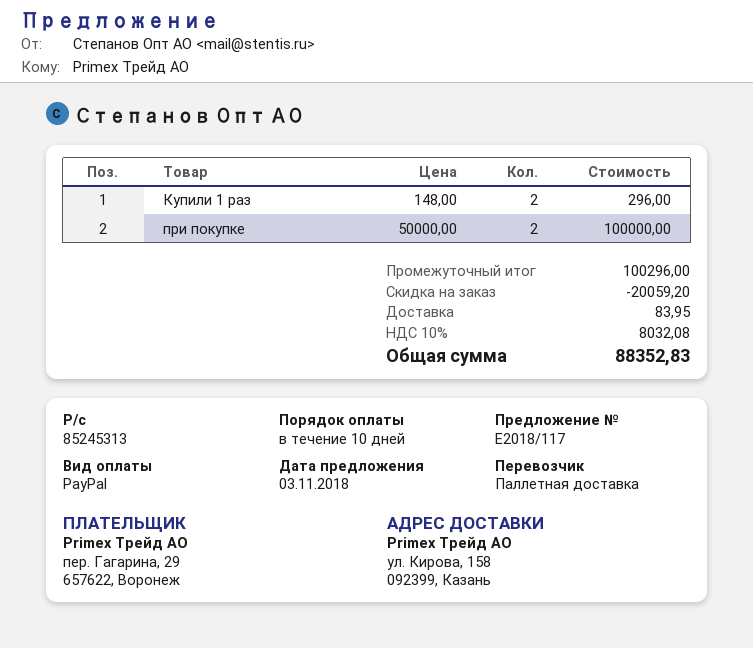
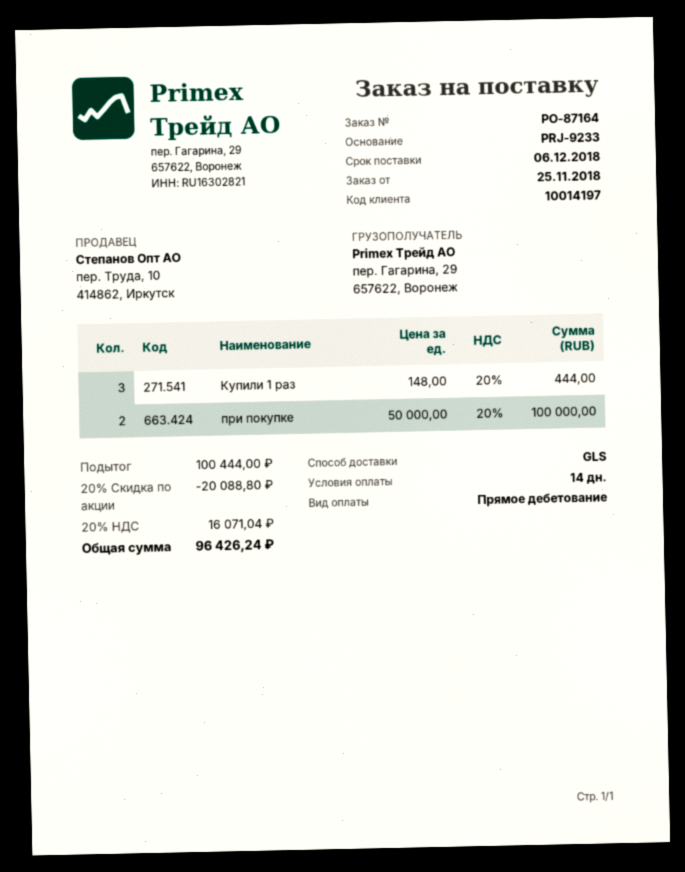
payment terms: 10 days -> 14 days
payment method: PayPal -> direct debit
shipping method: pallet freight -> GLS
ship to: ул. Кирова, 158, 092399, Казань -> пер. Гагарина, 29, 657622, Воронеж
Купили 1 раз: 2 x 148.00 = 296.00 -> 3 x 148.00 = 444.00
subtotal: 100296.00 -> 100444.00
discount: 20059.20 -> 20088.80
shipping: 83.95 -> none
tax: 10% = 8032.08 -> 20% = 16071.04
total: 88352.83 -> 96426.24

